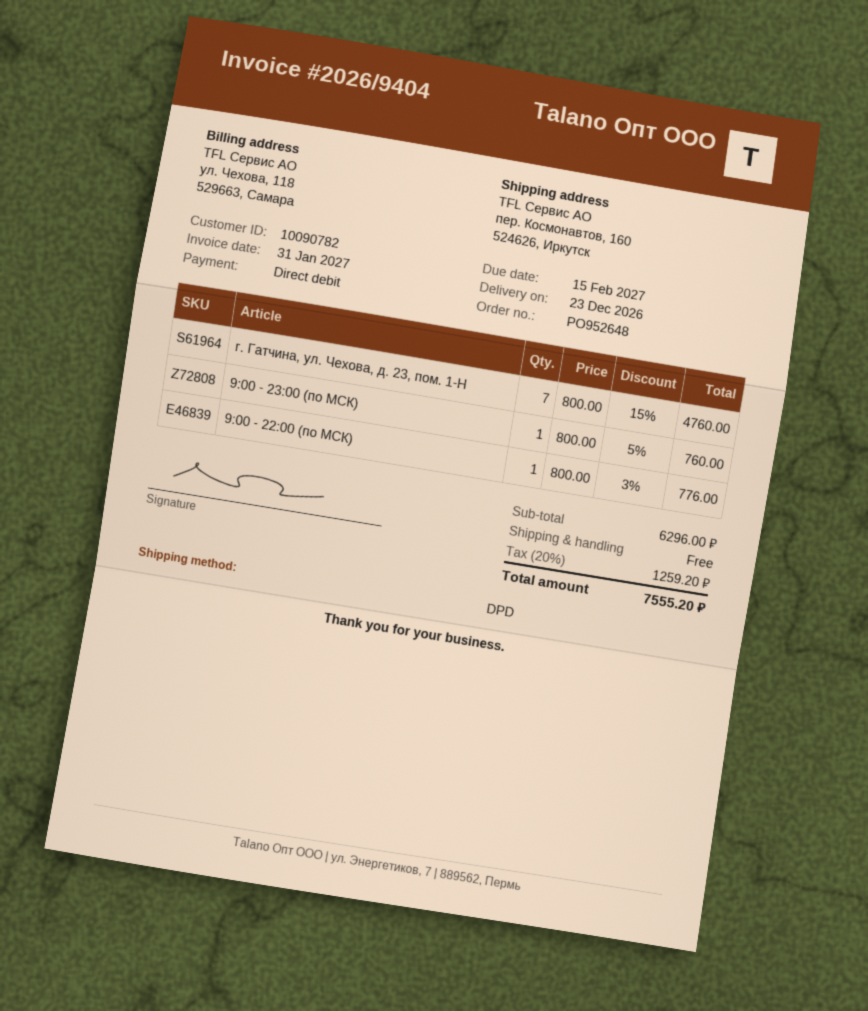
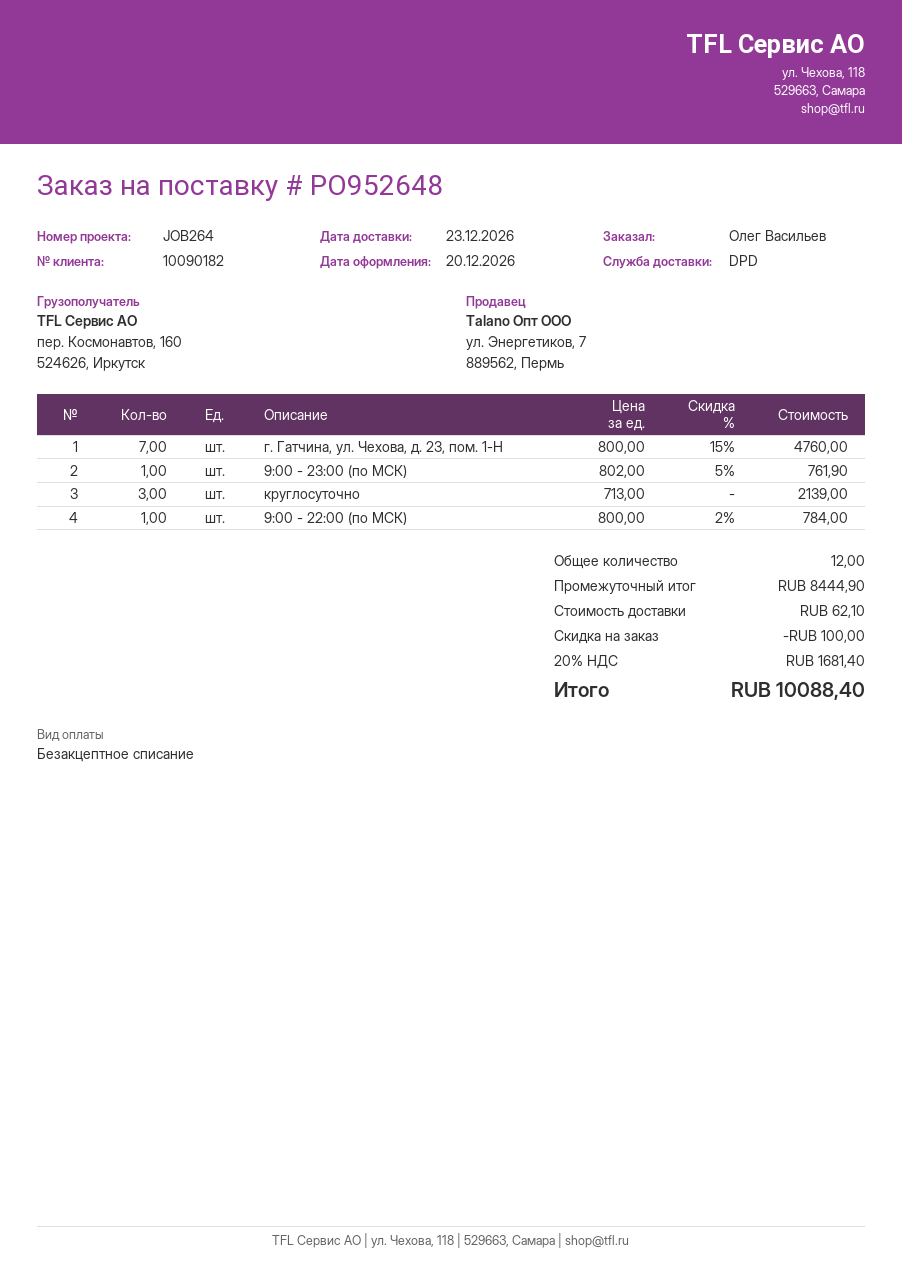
customer number: 10090782 -> 10090182
9:00 - 23:00 (по МСК): 1 x 800.00 - 5% = 760.00 -> 1 x 802.00 - 5% = 761.90
9:00 - 22:00 (по МСК): 1 x 800.00 - 3% = 776.00 -> 1 x 800.00 - 2% = 784.00
круглосуточно: none -> 3 x 713.00 = 2139.00
subtotal: 6296.00 -> 8444.90
discount: none -> 100.00
shipping: 0.00 -> 62.10
tax: 20% = 1259.20 -> 20% = 1681.40
total: 7555.20 -> 10088.40

